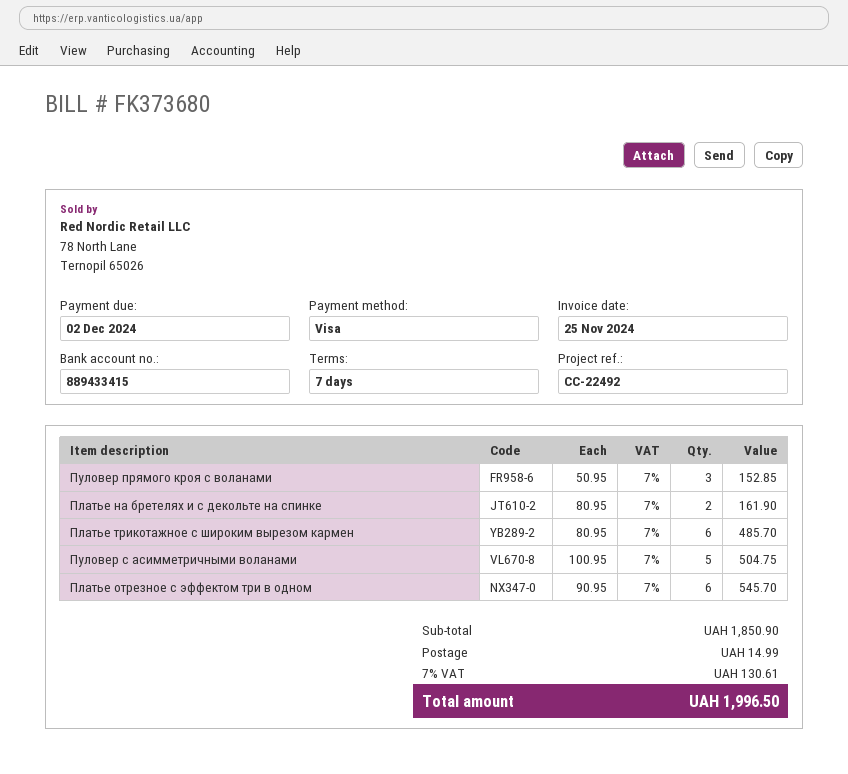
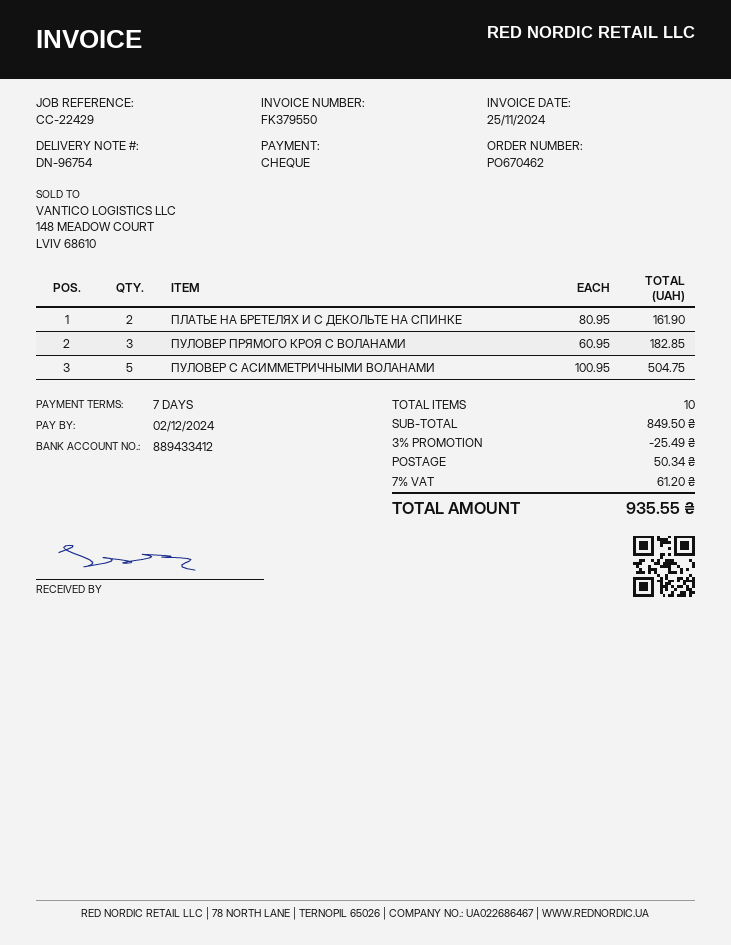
invoice number: FK373680 -> FK379550
reference: CC-22492 -> CC-22429
payment method: Visa -> cheque
bank account: 889433415 -> 889433412
Пуловер прямого кроя с воланами: 3 x 50.95 = 152.85 -> 3 x 60.95 = 182.85
Платье трикотажное с широким вырезом кармен: 6 x 80.95 = 485.70 -> none
Платье отрезное с эффектом три в одном: 6 x 90.95 = 545.70 -> none
subtotal: 1850.90 -> 849.50
discount: none -> 3% = 25.49
shipping: 14.99 -> 50.34
tax: 7% = 130.61 -> 7% = 61.20
total: 1996.50 -> 935.55

